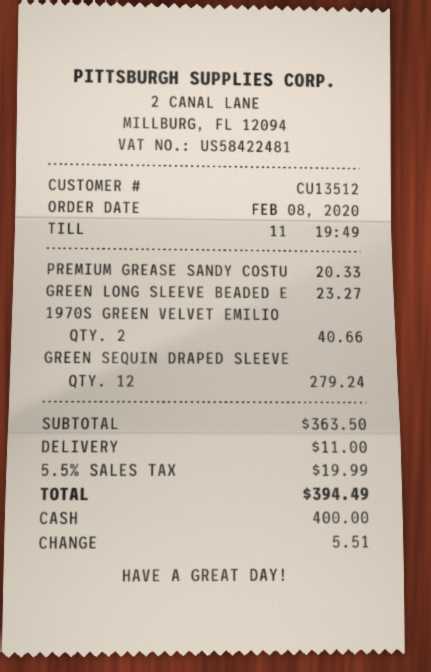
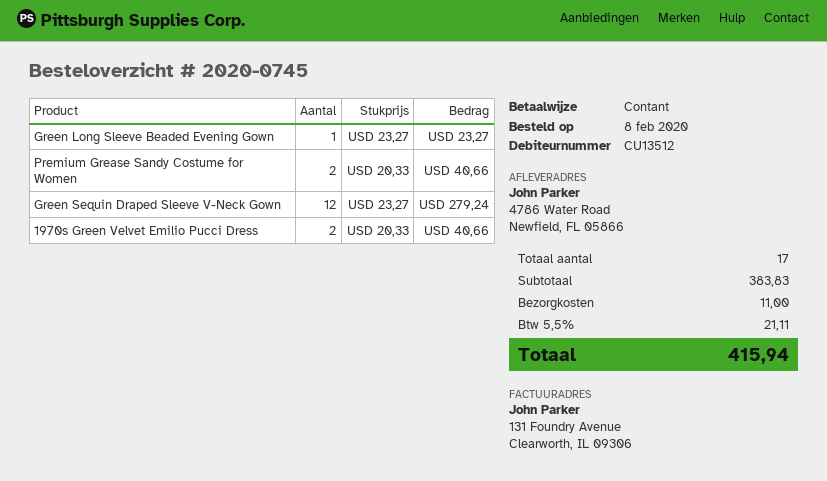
PREMIUM GREASE SANDY COSTU: 1 for 20.33 -> 2 for 40.66
subtotal: 363.50 -> 383.83
tax: 5.5% = 19.99 -> 5.5% = 21.11
total: 394.49 -> 415.94

